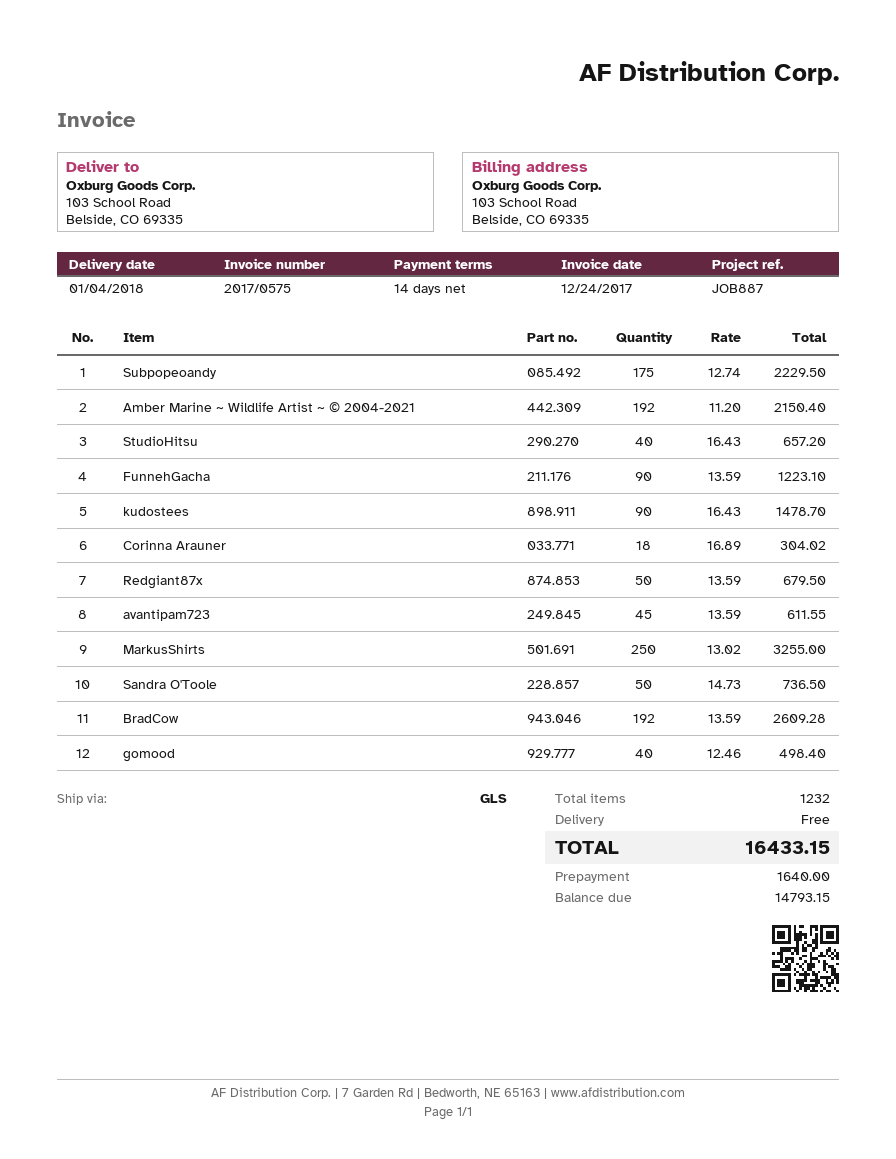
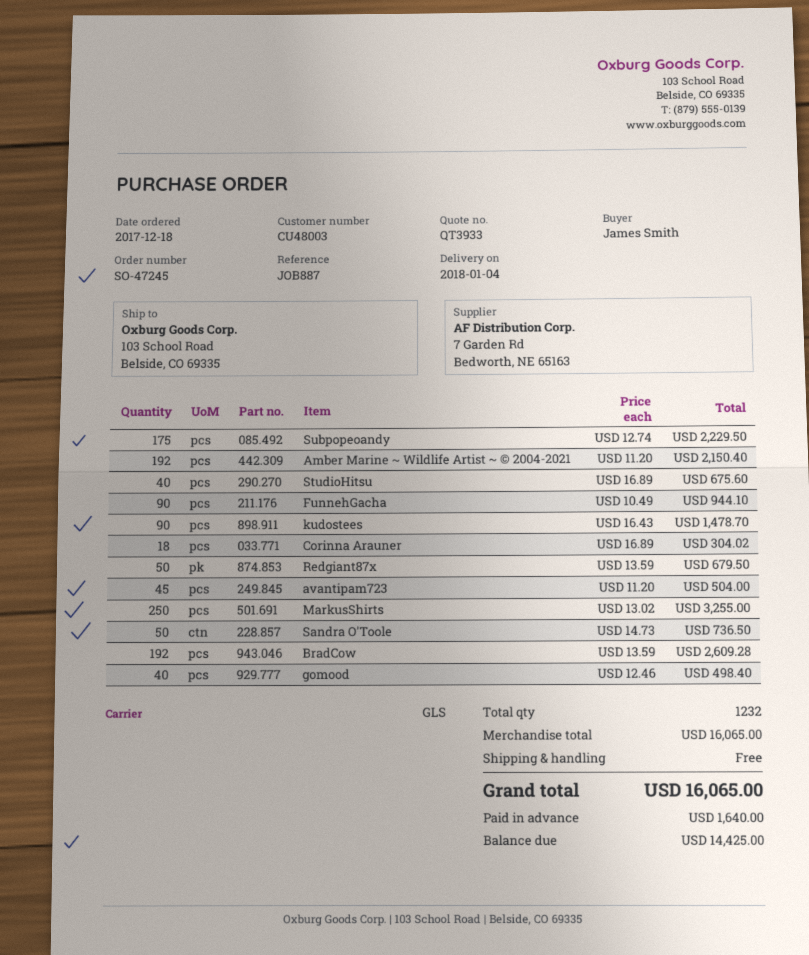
StudioHitsu: 40 x 16.43 = 657.20 -> 40 x 16.89 = 675.60
FunnehGacha: 90 x 13.59 = 1223.10 -> 90 x 10.49 = 944.10
avantipam723: 45 x 13.59 = 611.55 -> 45 x 11.20 = 504.00
total: 16433.15 -> 16065.00
balance: 14793.15 -> 14425.00

